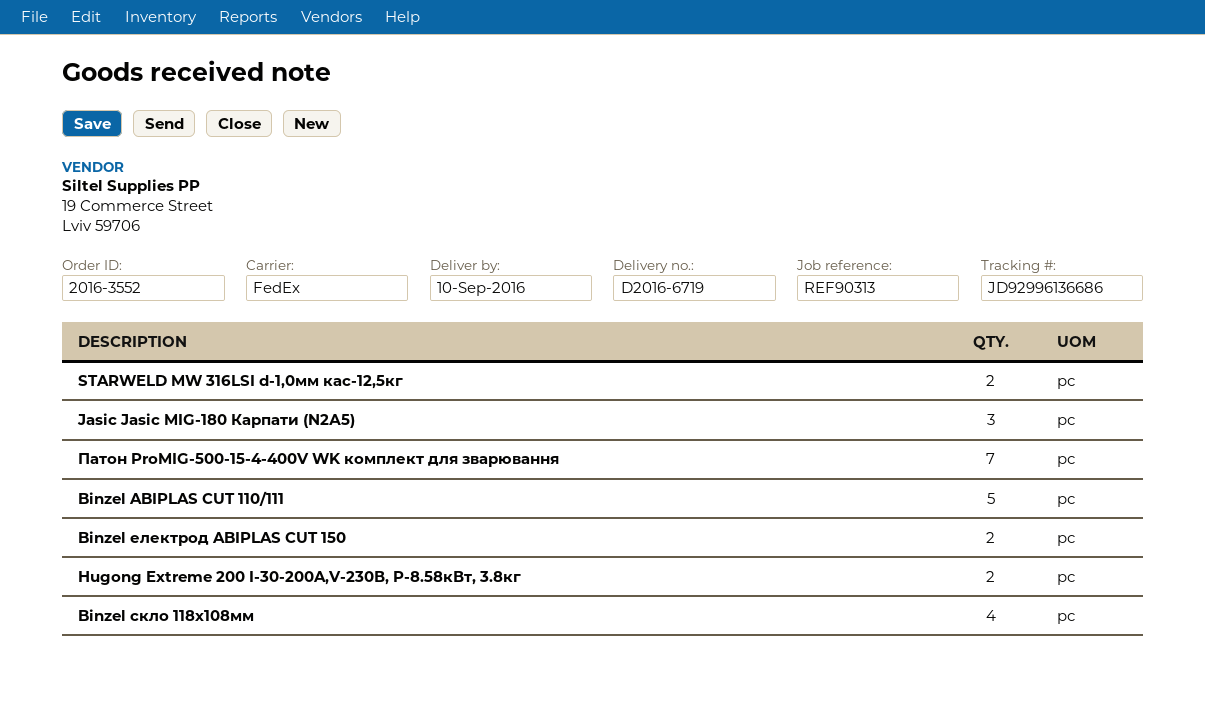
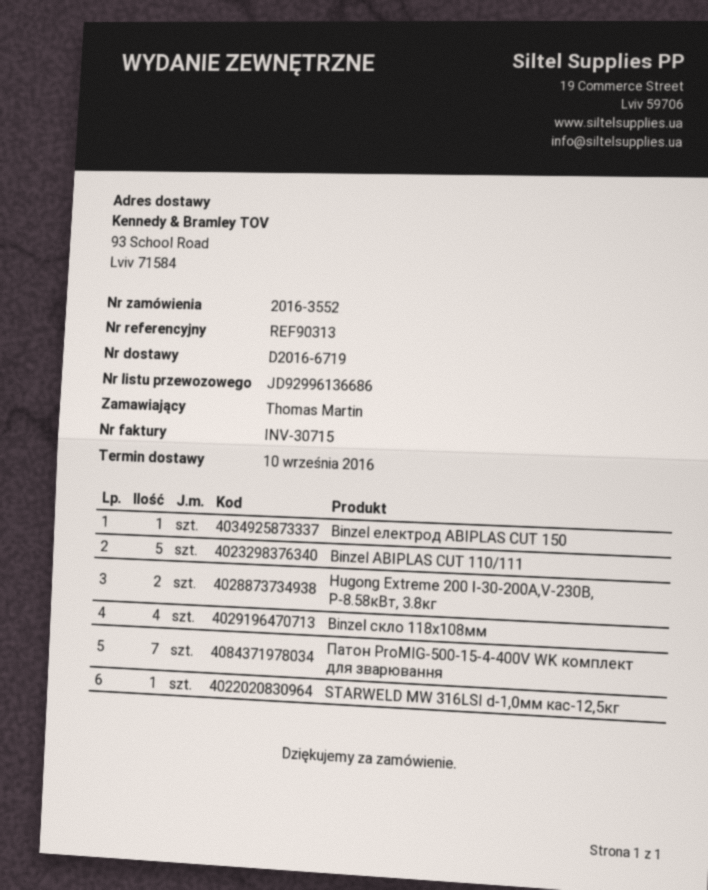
STARWELD MW 316LSI d-1,0мм кас-12,5кг: 2 -> 1
Jasic Jasic MIG-180 Карпати (N2А5): 3 -> none
Binzel електрод ABIPLAS CUT 150: 2 -> 1

